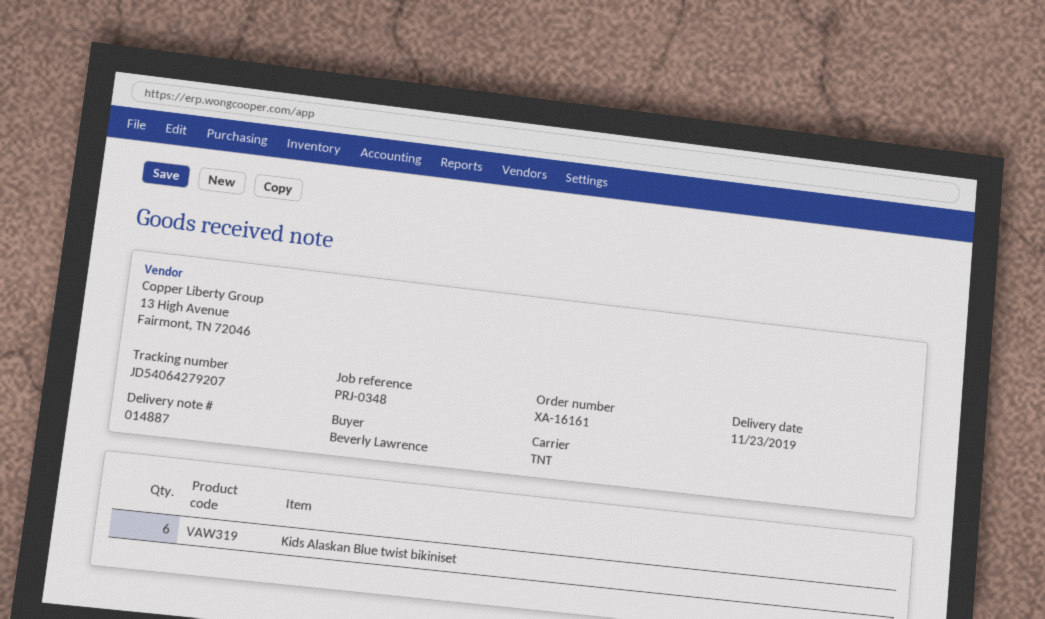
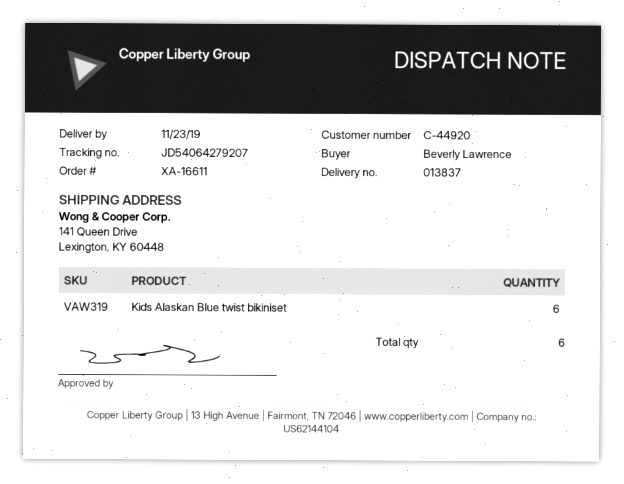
order number: XA-16161 -> XA-16611
delivery note number: 014887 -> 013837

